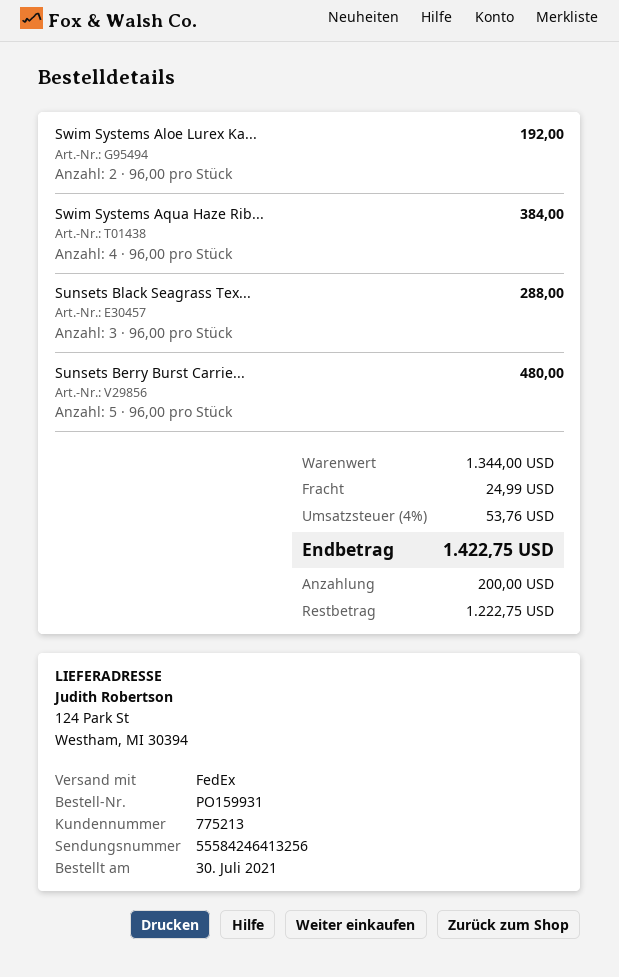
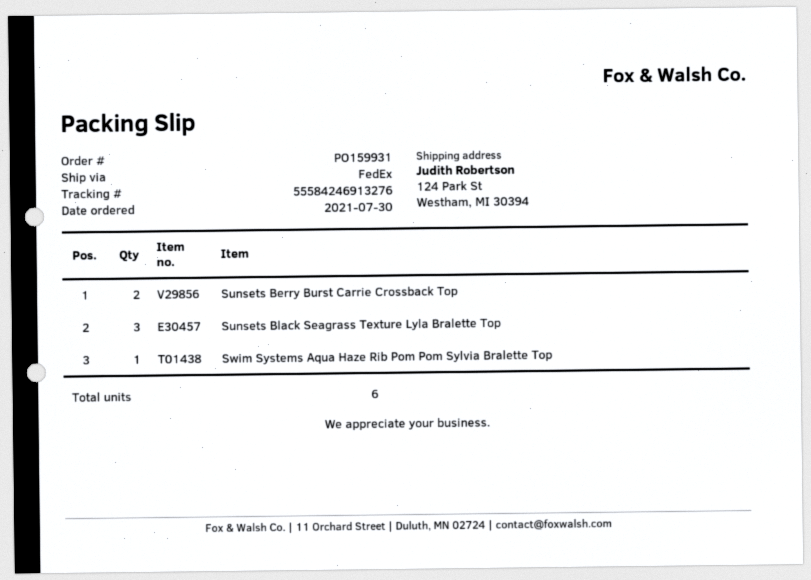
tracking number: 55584246413256 -> 55584246913276
Swim Systems Aloe Lurex Ka...: 2 -> none
Swim Systems Aqua Haze Rib...: 4 -> 1
Sunsets Berry Burst Carrie...: 5 -> 2

